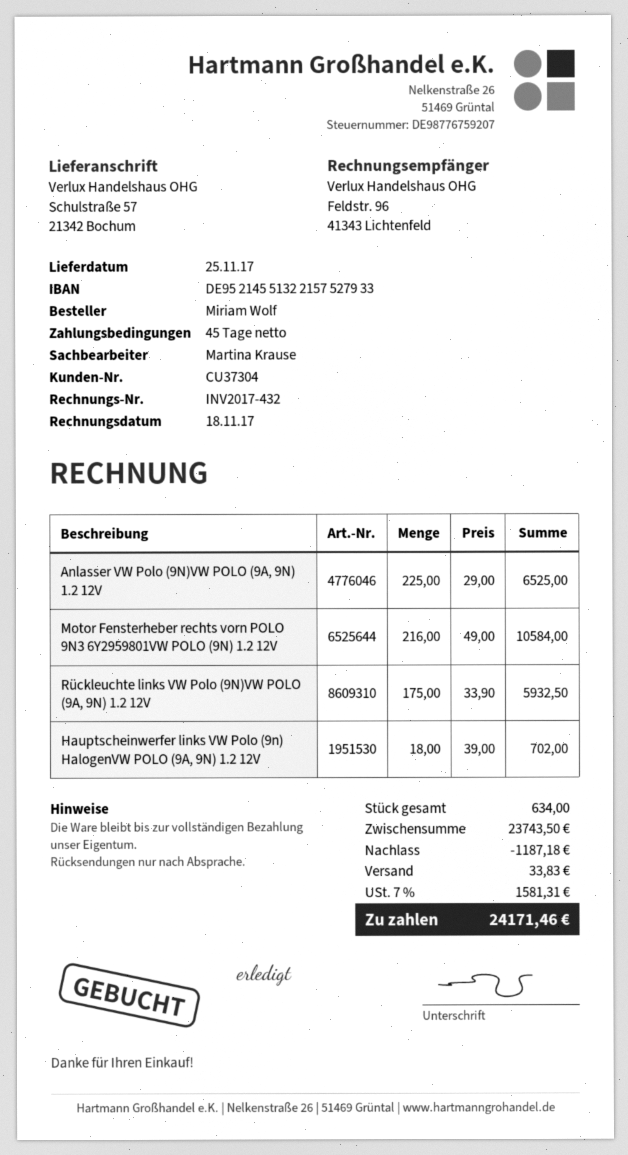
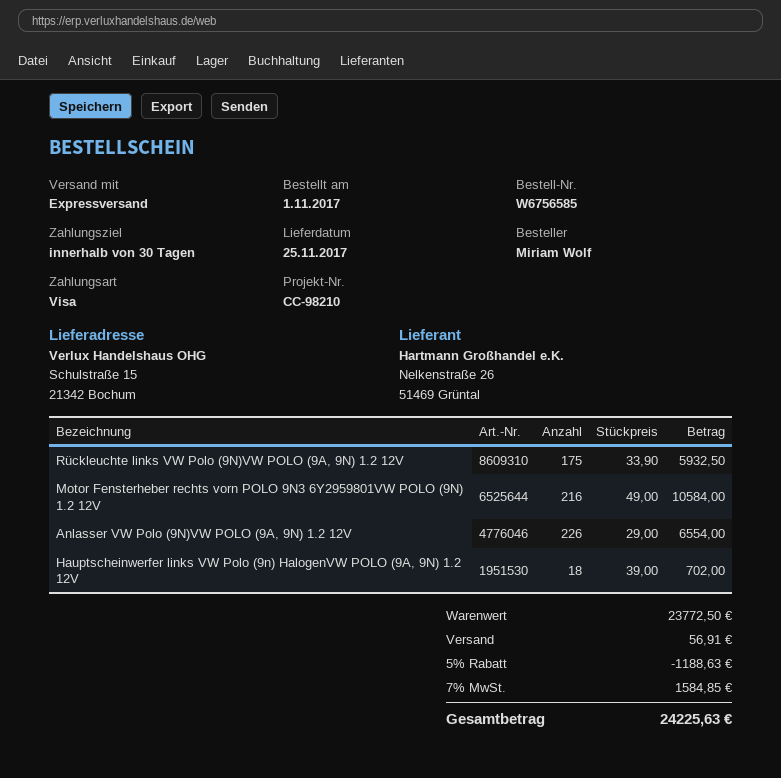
payment terms: 45 days -> 30 days
ship to: Schulstraße 57, 21342 Bochum -> Schulstraße 15, 21342 Bochum
Anlasser VW Polo (9N)VW POLO (9A, 9N) 1.2 12V: 225 x 29.00 = 6525.00 -> 226 x 29.00 = 6554.00
subtotal: 23743.50 -> 23772.50
discount: 1187.18 -> 1188.63
shipping: 33.83 -> 56.91
tax: 7% = 1581.31 -> 7% = 1584.85
total: 24171.46 -> 24225.63

